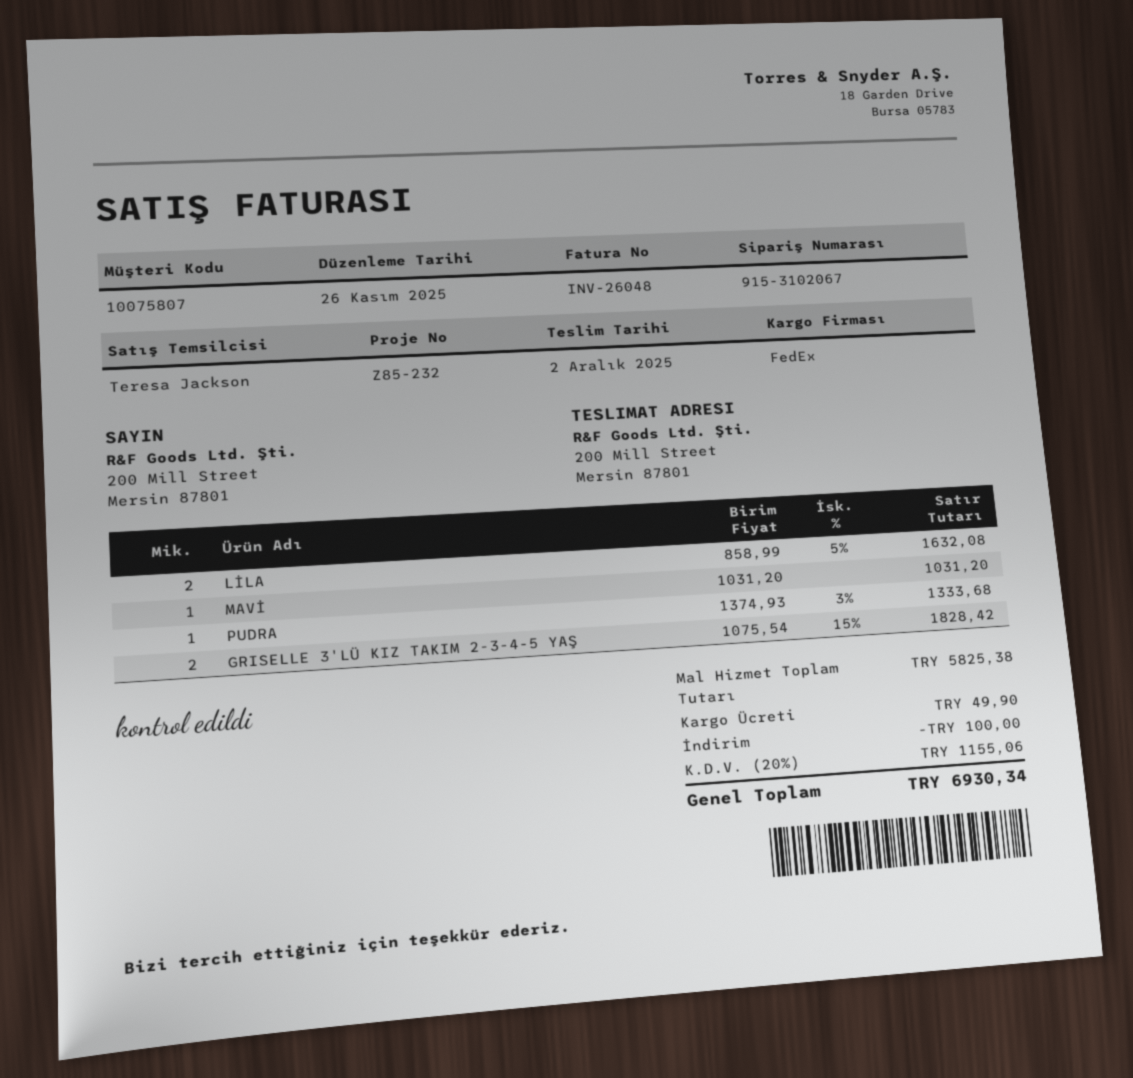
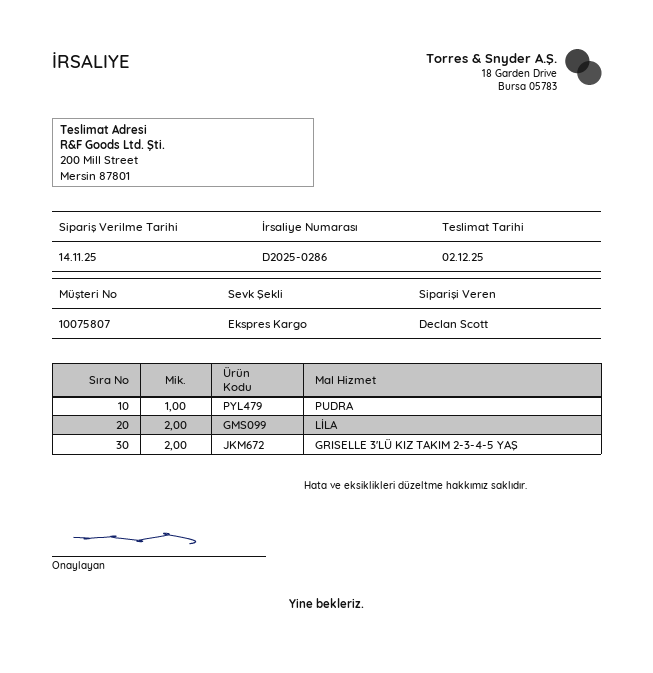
shipping method: FedEx -> express
MAVİ: 1 -> none

